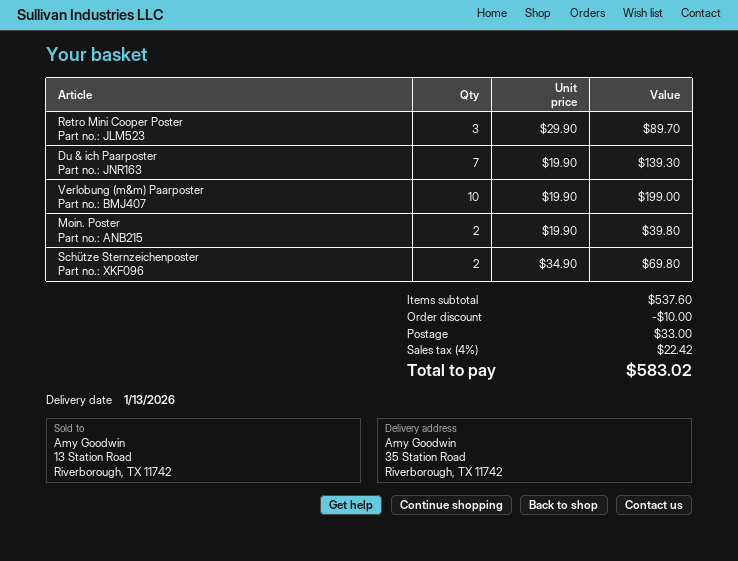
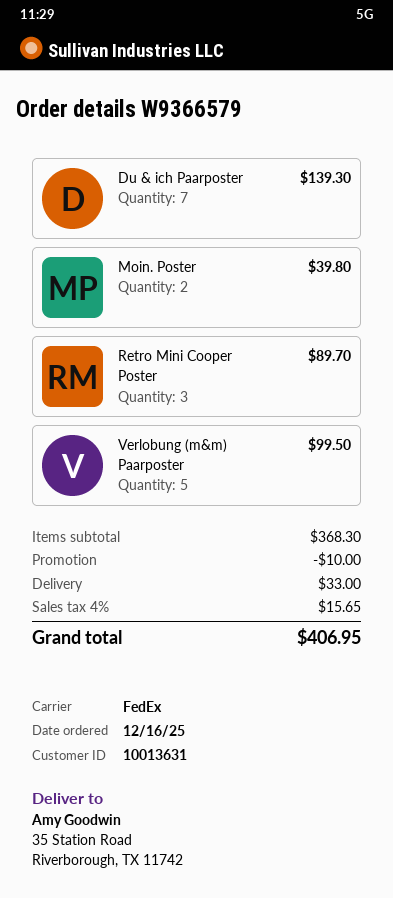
Verlobung (m&m) Paarposter: 10 for 199.00 -> 5 for 99.50
Schütze Sternzeichenposter: 2 for 69.80 -> none
subtotal: 537.60 -> 368.30
tax: 4% = 22.42 -> 4% = 15.65
total: 583.02 -> 406.95

